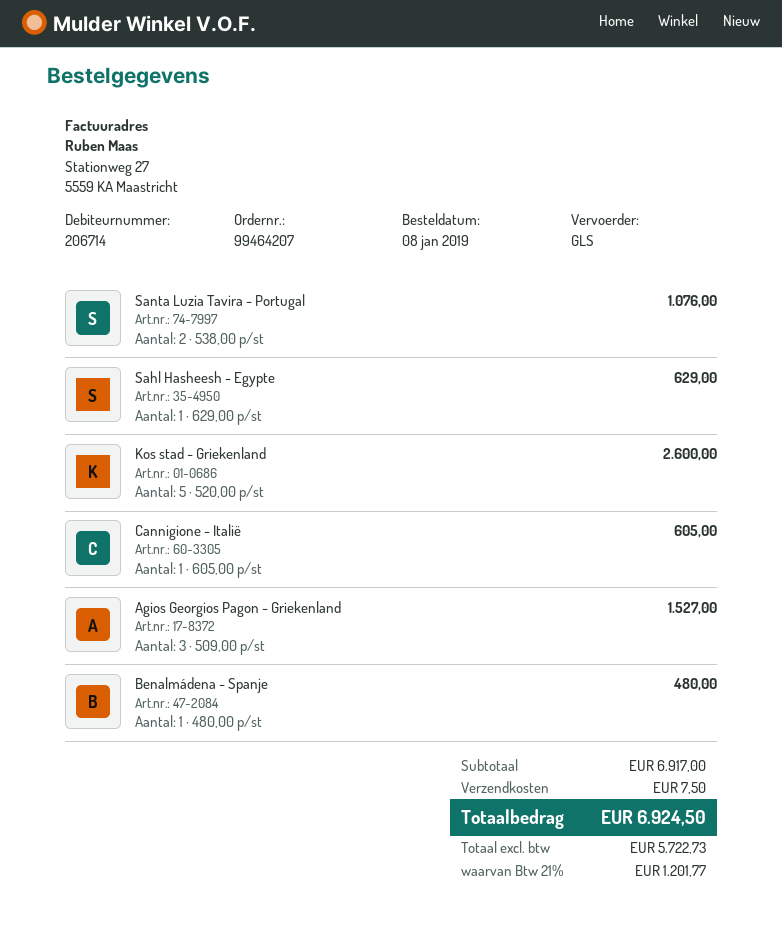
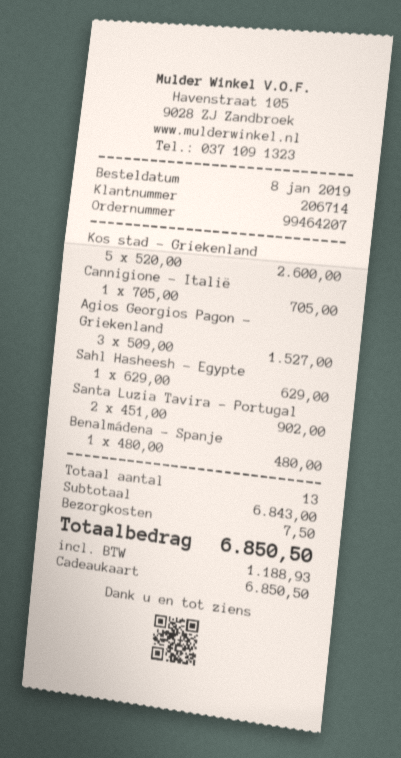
Santa Luzia Tavira - Portugal: 2 x 538.00 = 1076.00 -> 2 x 451.00 = 902.00
Cannigione - Italië: 1 x 605.00 = 605.00 -> 1 x 705.00 = 705.00
subtotal: 6917.00 -> 6843.00
tax: 1201.77 -> 1188.93
total: 6924.50 -> 6850.50

